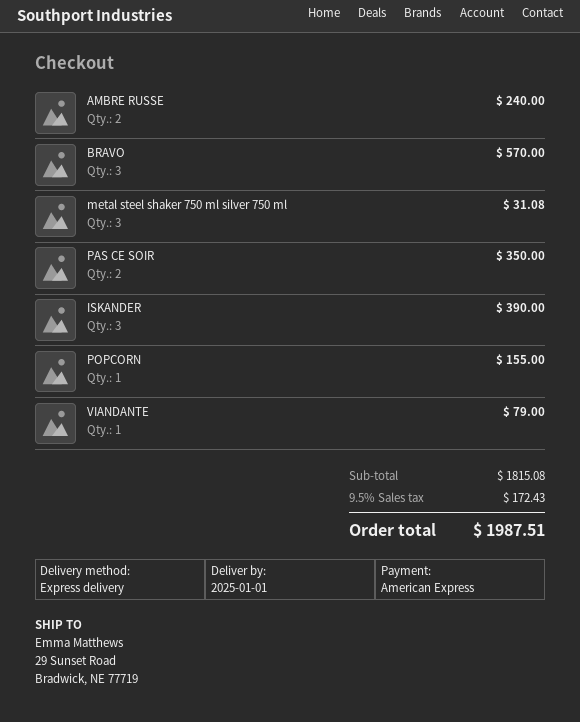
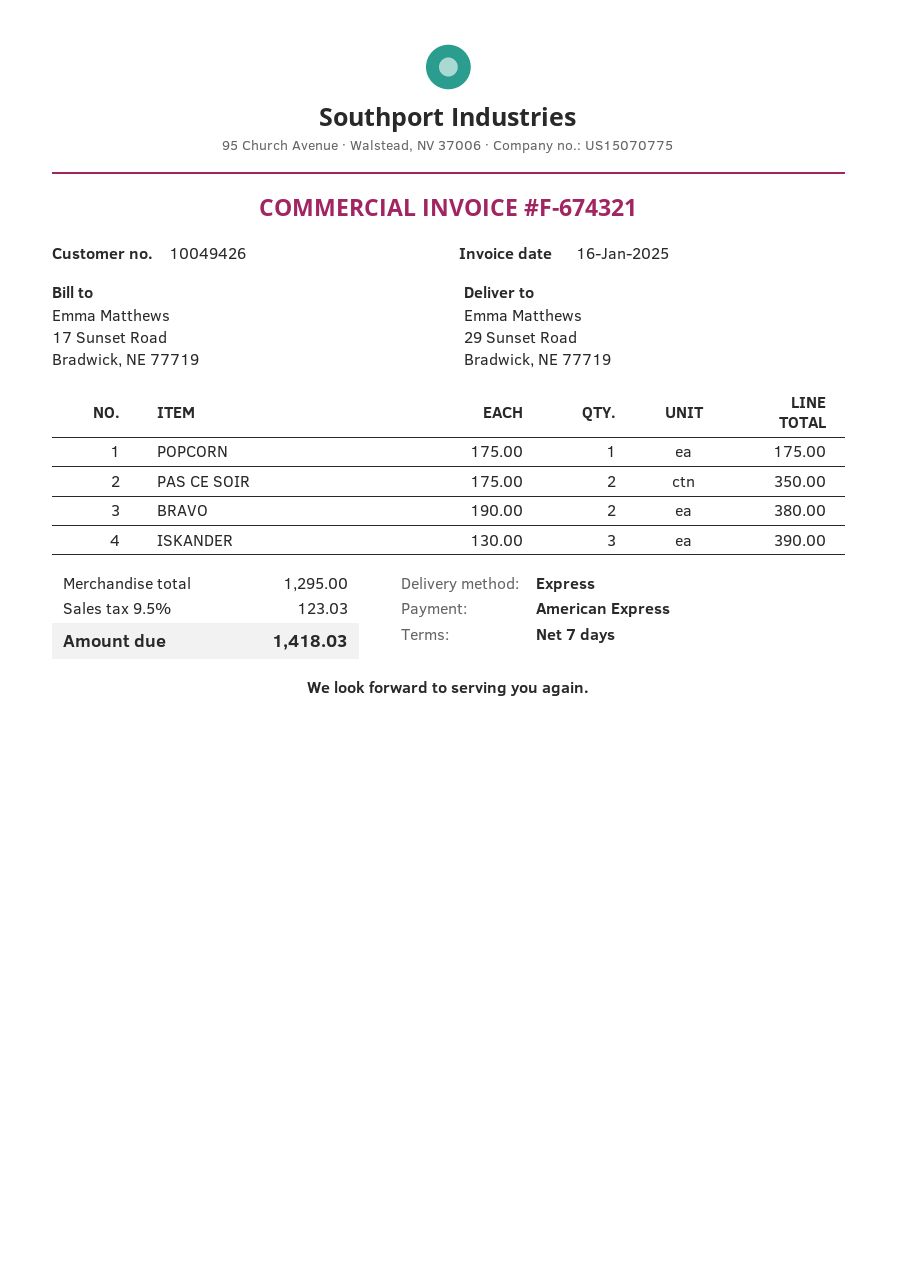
AMBRE RUSSE: 2 for 240.00 -> none
BRAVO: 3 for 570.00 -> 2 for 380.00
metal steel shaker 750 ml silver 750 ml: 3 for 31.08 -> none
POPCORN: 1 for 155.00 -> 1 for 175.00
VIANDANTE: 1 for 79.00 -> none
subtotal: 1815.08 -> 1295.00
tax: 9.5% = 172.43 -> 9.5% = 123.03
total: 1987.51 -> 1418.03

